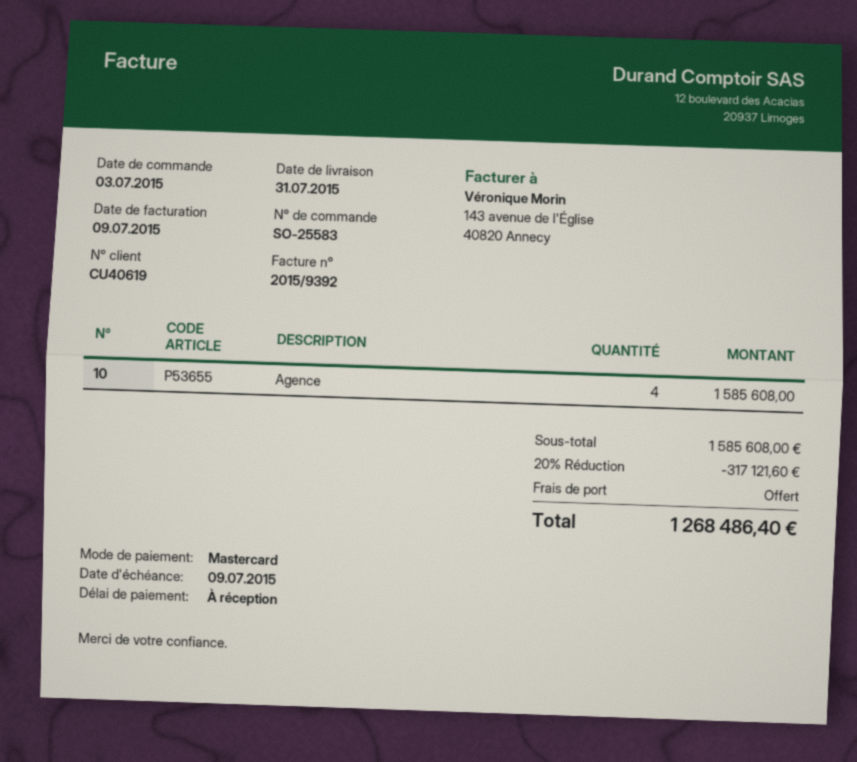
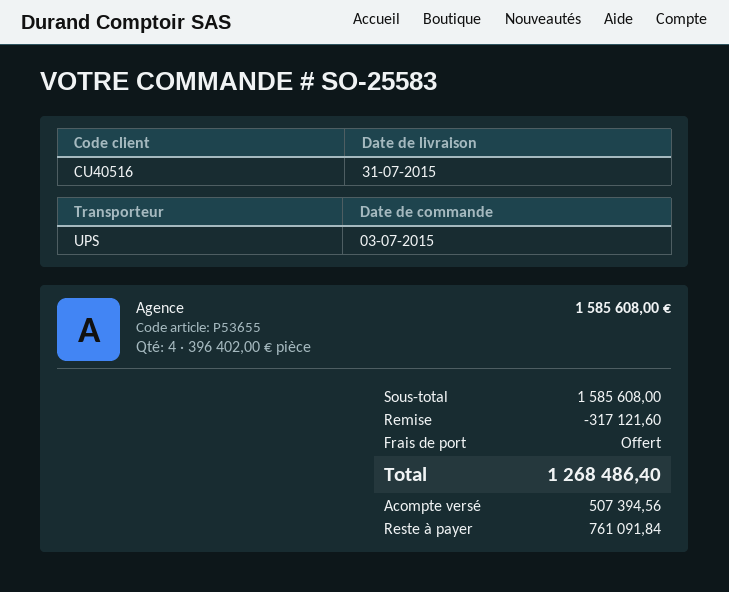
customer number: CU40619 -> CU40516

